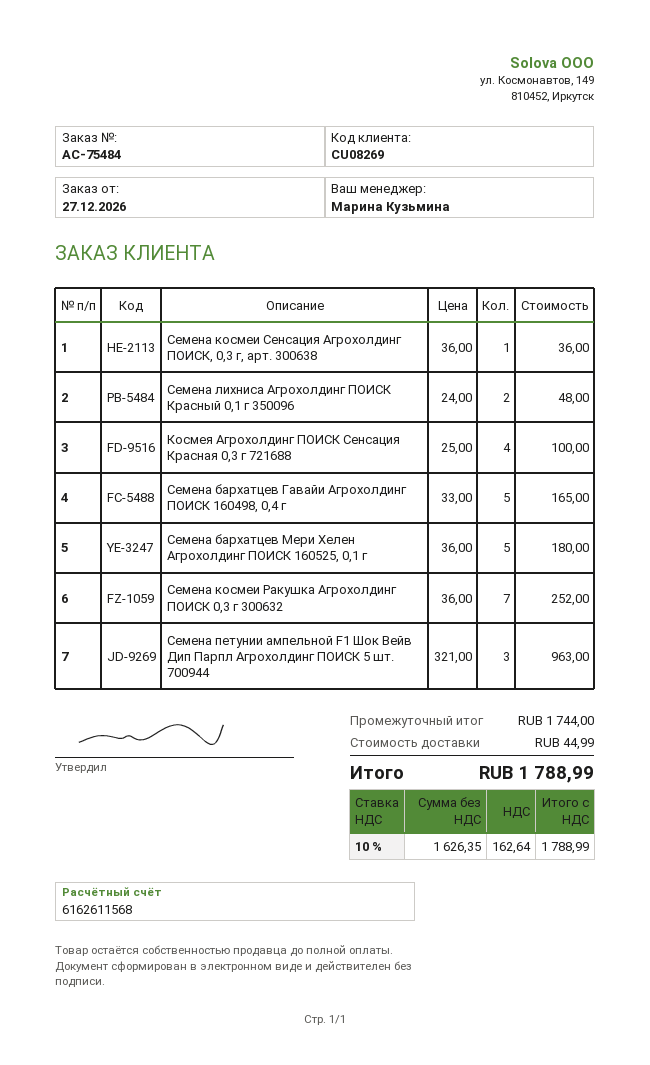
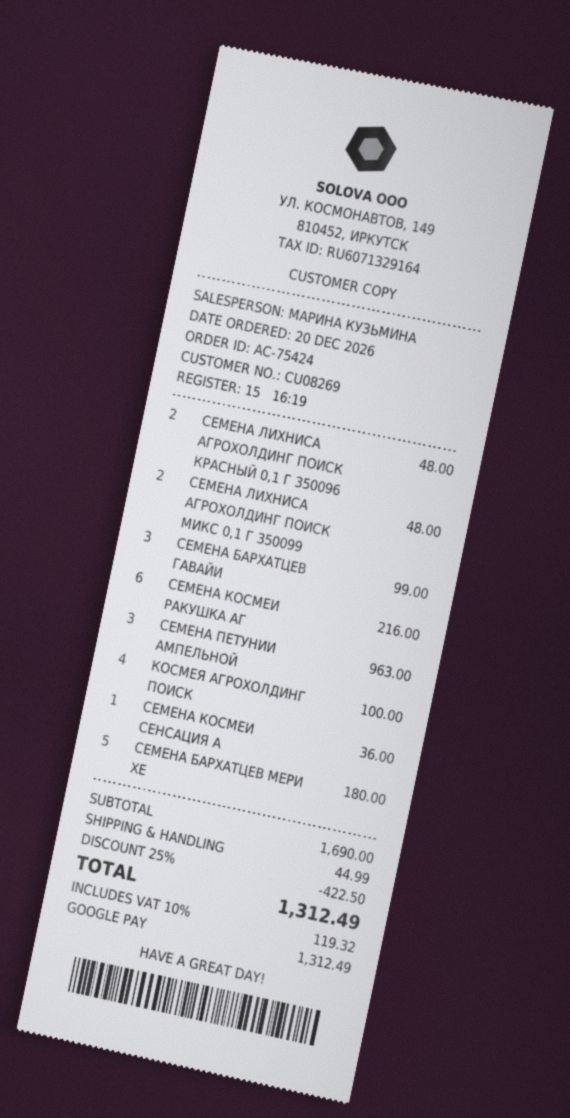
order number: AC-75484 -> AC-75424
order date: 2026-12-27 -> 2026-12-20
Семена бархатцев Гавайи Агрохолдинг ПОИСК 160498, 0,4 г: 5 for 165.00 -> 3 for 99.00
Семена космеи Ракушка Агрохолдинг ПОИСК 0,3 г 300632: 7 for 252.00 -> 6 for 216.00
СЕМЕНА ЛИХНИСА АГРОХОЛДИНГ ПОИСК МИКС 0,1 Г 350099: none -> 2 for 48.00
subtotal: 1744.00 -> 1690.00
discount: none -> 25% = 422.50
tax: 10% = 162.64 -> 10% = 119.32
total: 1788.99 -> 1312.49

